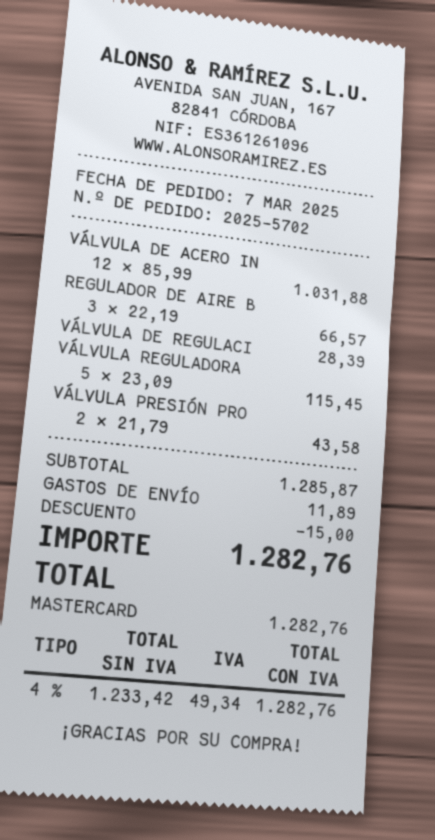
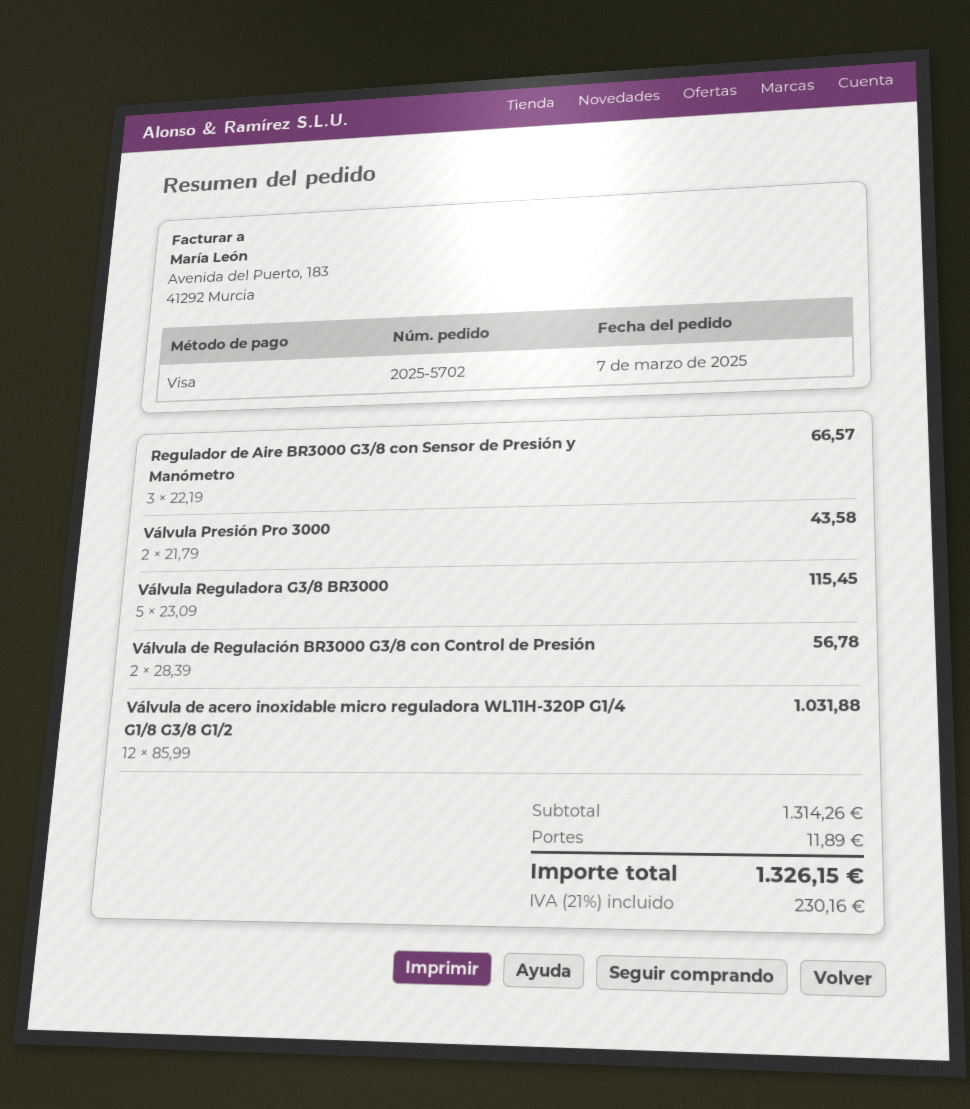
payment method: Mastercard -> Visa
VÁLVULA DE REGULACI: 1 x 28.39 = 28.39 -> 2 x 28.39 = 56.78
subtotal: 1285.87 -> 1314.26
discount: 15.00 -> none
tax: 4% = 49.34 -> 21% = 230.16
total: 1282.76 -> 1326.15

